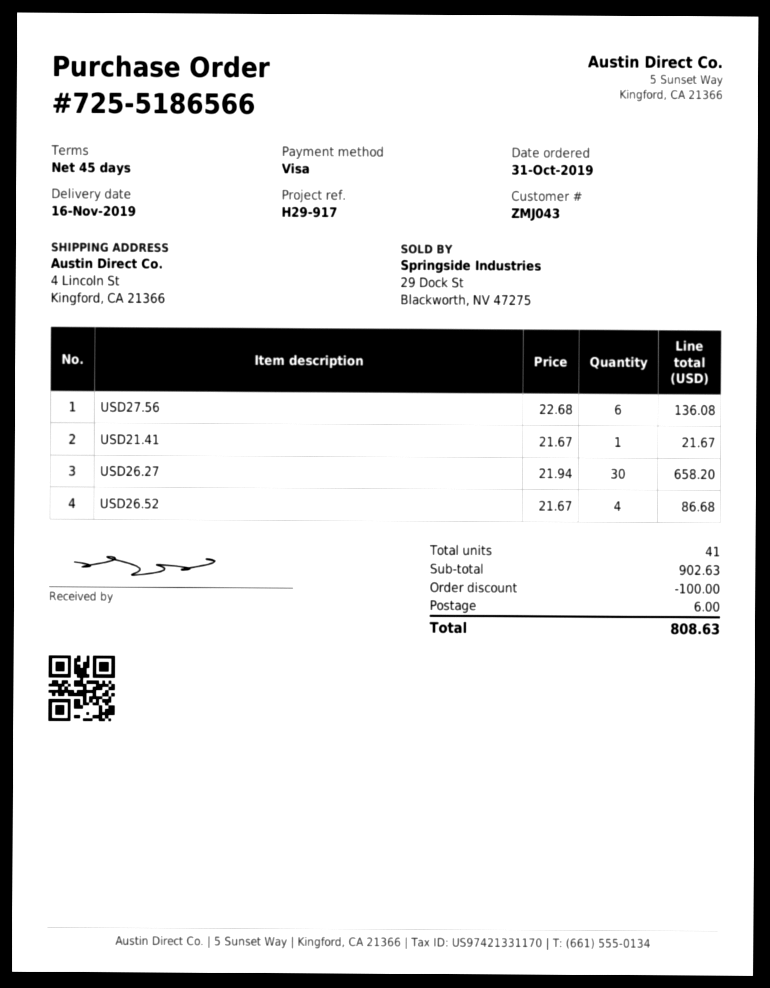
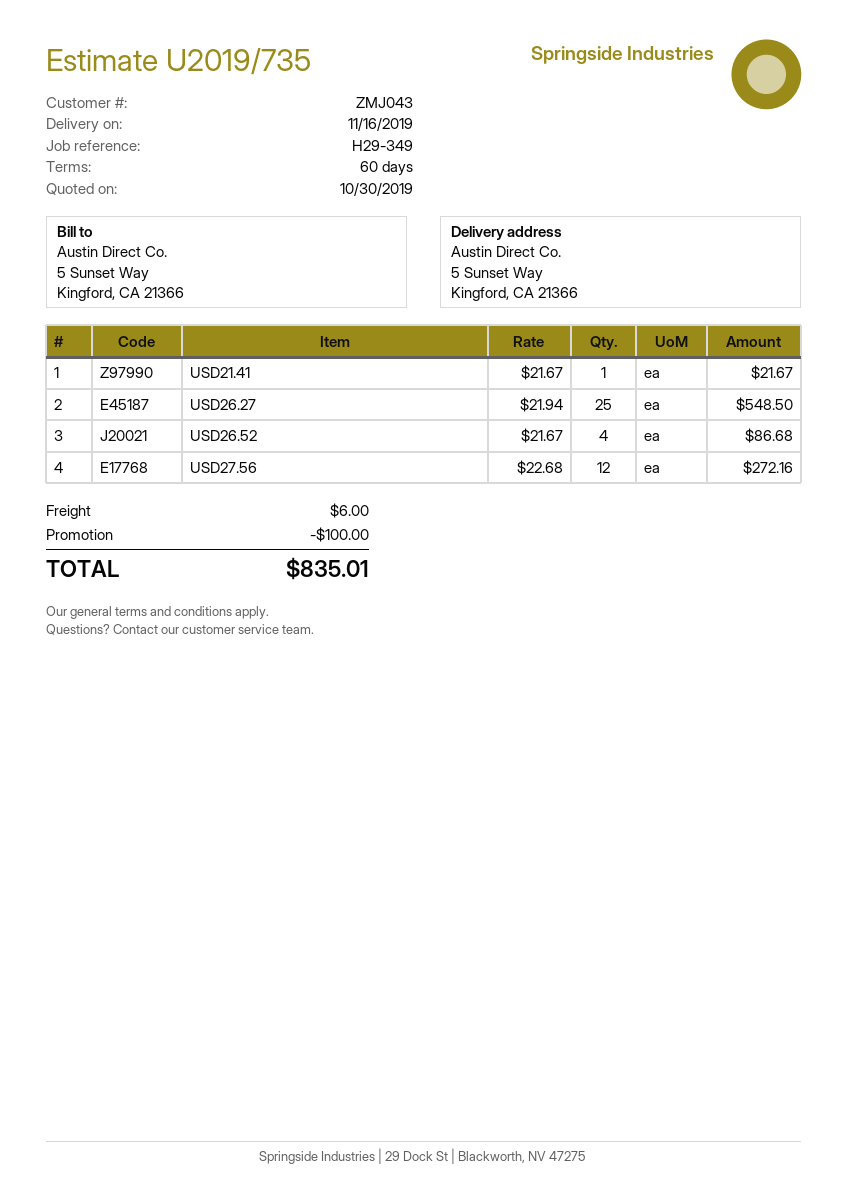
payment terms: 45 days -> 60 days
reference: H29-917 -> H29-349
ship to: 4 Lincoln St, Kingford, CA 21366 -> 5 Sunset Way, Kingford, CA 21366
USD27.56: 6 x 22.68 = 136.08 -> 12 x 22.68 = 272.16
USD26.27: 30 x 21.94 = 658.20 -> 25 x 21.94 = 548.50
total: 808.63 -> 835.01

